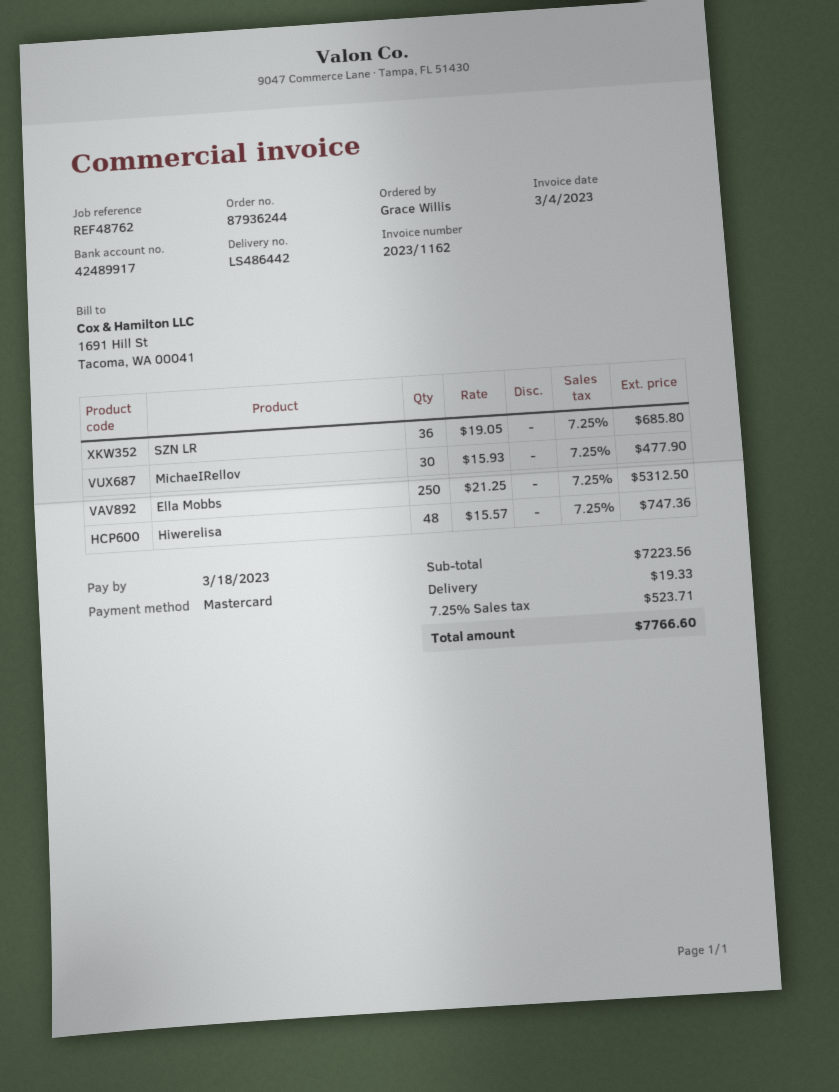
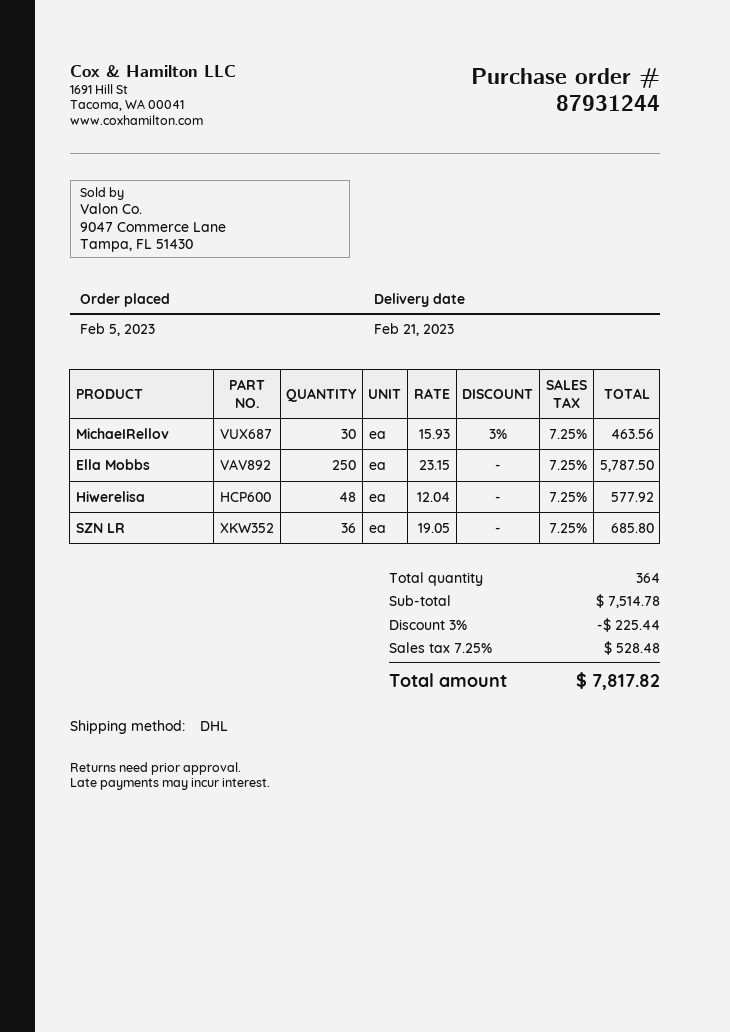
order number: 87936244 -> 87931244
MichaeIRellov: 30 x 15.93 = 477.90 -> 30 x 15.93 - 3% = 463.56
Ella Mobbs: 250 x 21.25 = 5312.50 -> 250 x 23.15 = 5787.50
Hiwerelisa: 48 x 15.57 = 747.36 -> 48 x 12.04 = 577.92
subtotal: 7223.56 -> 7514.78
discount: none -> 3% = 225.44
shipping: 19.33 -> none
tax: 7.25% = 523.71 -> 7.25% = 528.48
total: 7766.60 -> 7817.82

